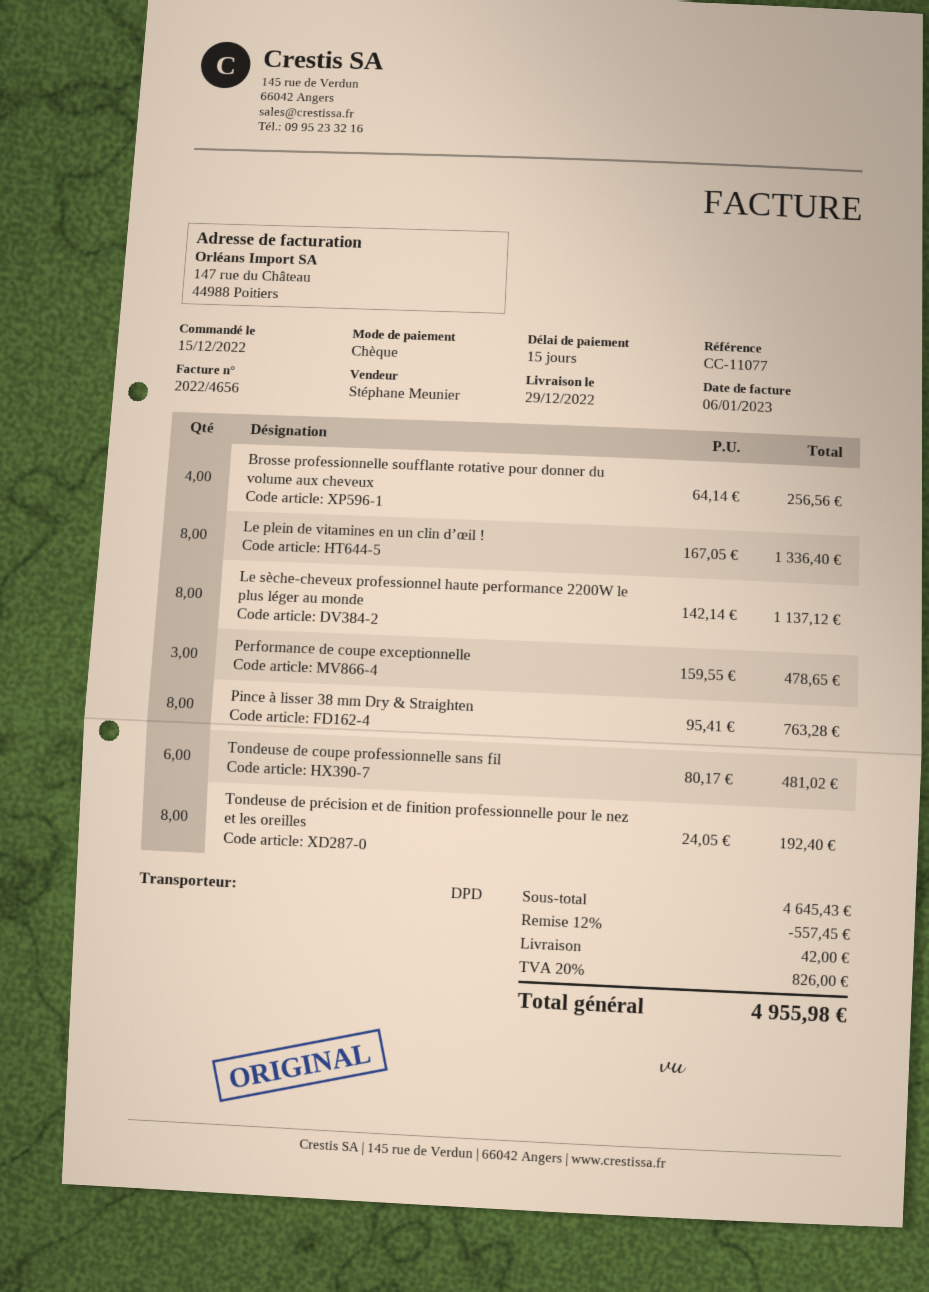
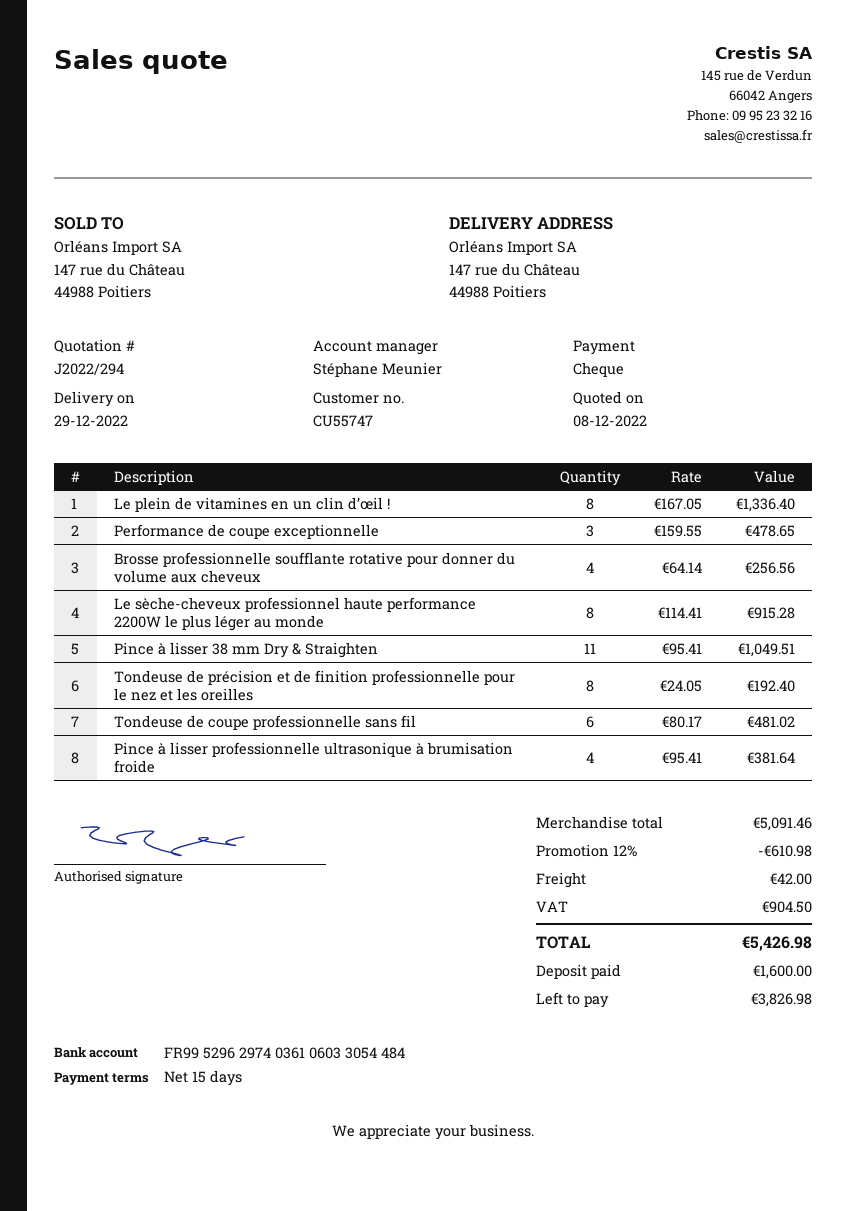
Le sèche-cheveux professionnel haute performance 2200W le plus léger au monde: 8 x 142.14 = 1137.12 -> 8 x 114.41 = 915.28
Pince à lisser 38 mm Dry & Straighten: 8 x 95.41 = 763.28 -> 11 x 95.41 = 1049.51
Pince à lisser professionnelle ultrasonique à brumisation froide: none -> 4 x 95.41 = 381.64
subtotal: 4645.43 -> 5091.46
discount: 12% = 557.45 -> 12% = 610.98
tax: 826.00 -> 904.50
total: 4955.98 -> 5426.98

